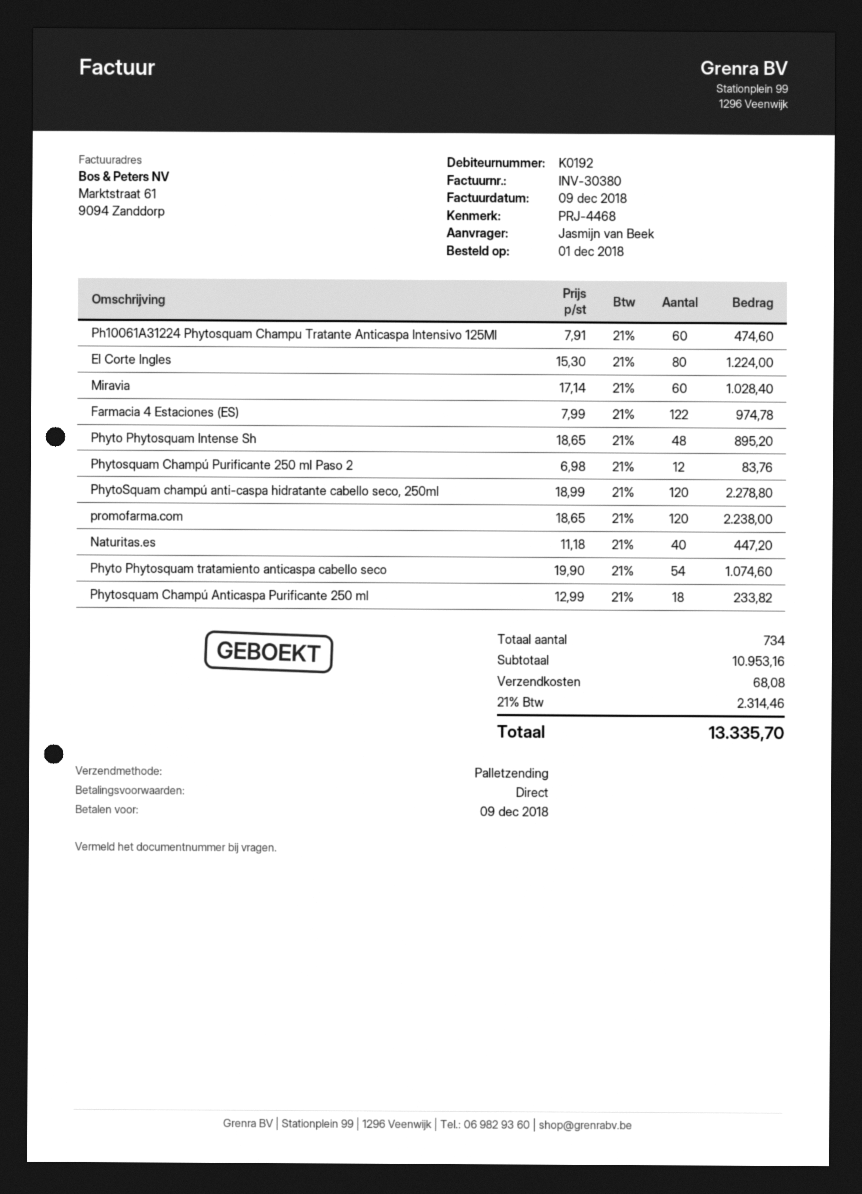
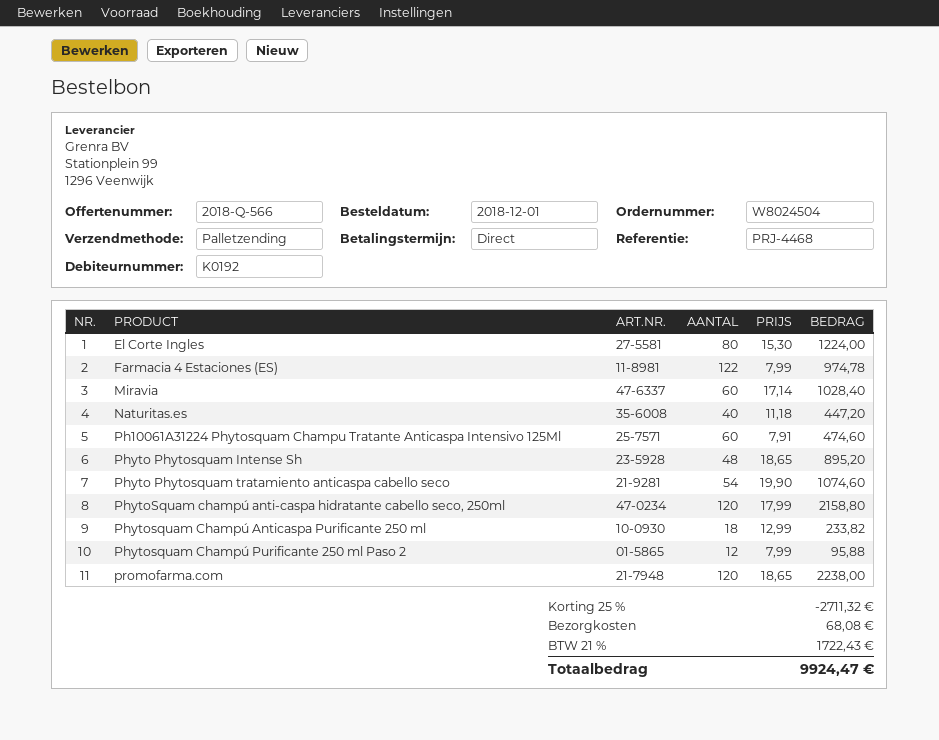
Phytosquam Champú Purificante 250 ml Paso 2: 12 x 6.98 = 83.76 -> 12 x 7.99 = 95.88
PhytoSquam champú anti-caspa hidratante cabello seco, 250ml: 120 x 18.99 = 2278.80 -> 120 x 17.99 = 2158.80
discount: none -> 25% = 2711.32
tax: 21% = 2314.46 -> 21% = 1722.43
total: 13335.70 -> 9924.47

